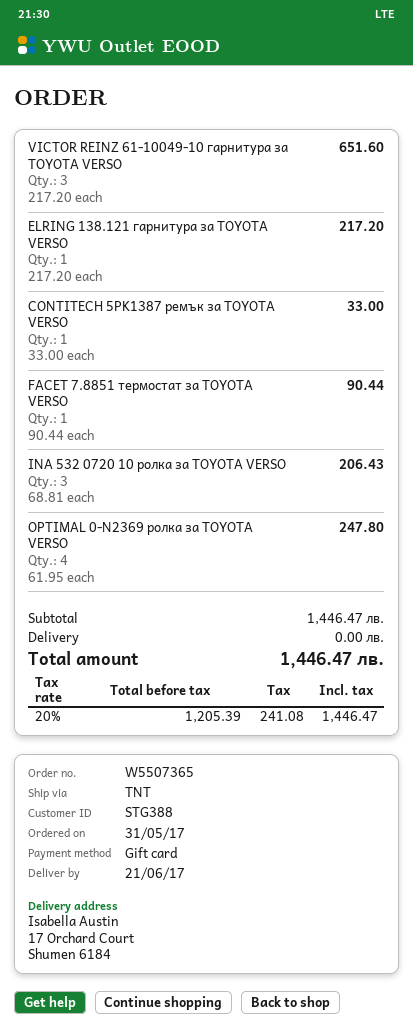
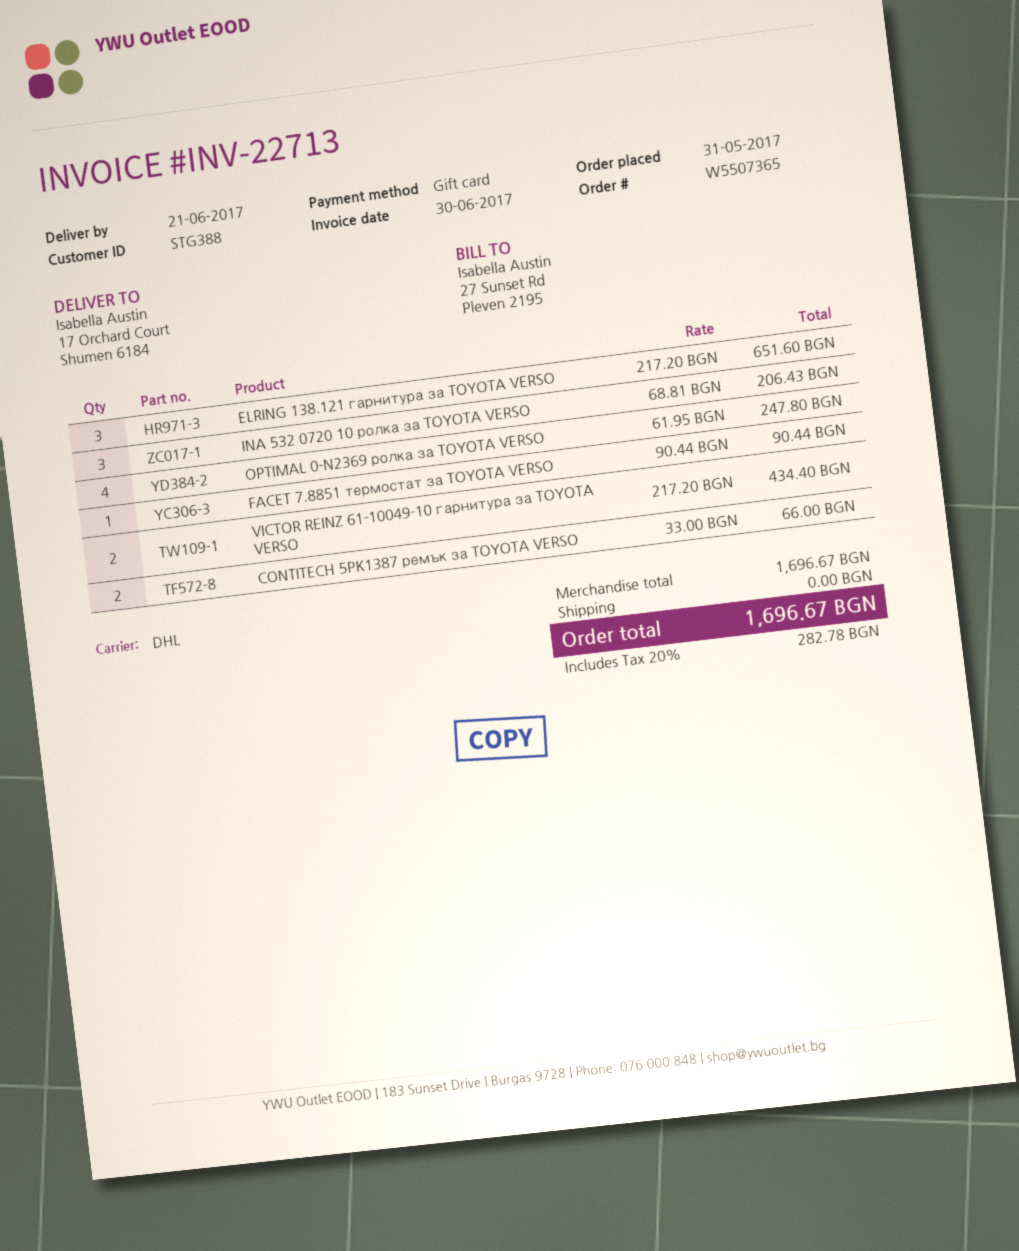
shipping method: TNT -> DHL
VICTOR REINZ 61-10049-10 гарнитура за TOYOTA VERSO: 3 x 217.20 = 651.60 -> 2 x 217.20 = 434.40
ELRING 138.121 гарнитура за TOYOTA VERSO: 1 x 217.20 = 217.20 -> 3 x 217.20 = 651.60
CONTITECH 5PK1387 ремък за TOYOTA VERSO: 1 x 33.00 = 33.00 -> 2 x 33.00 = 66.00
subtotal: 1446.47 -> 1696.67
tax: 20% = 241.08 -> 20% = 282.78
total: 1446.47 -> 1696.67

